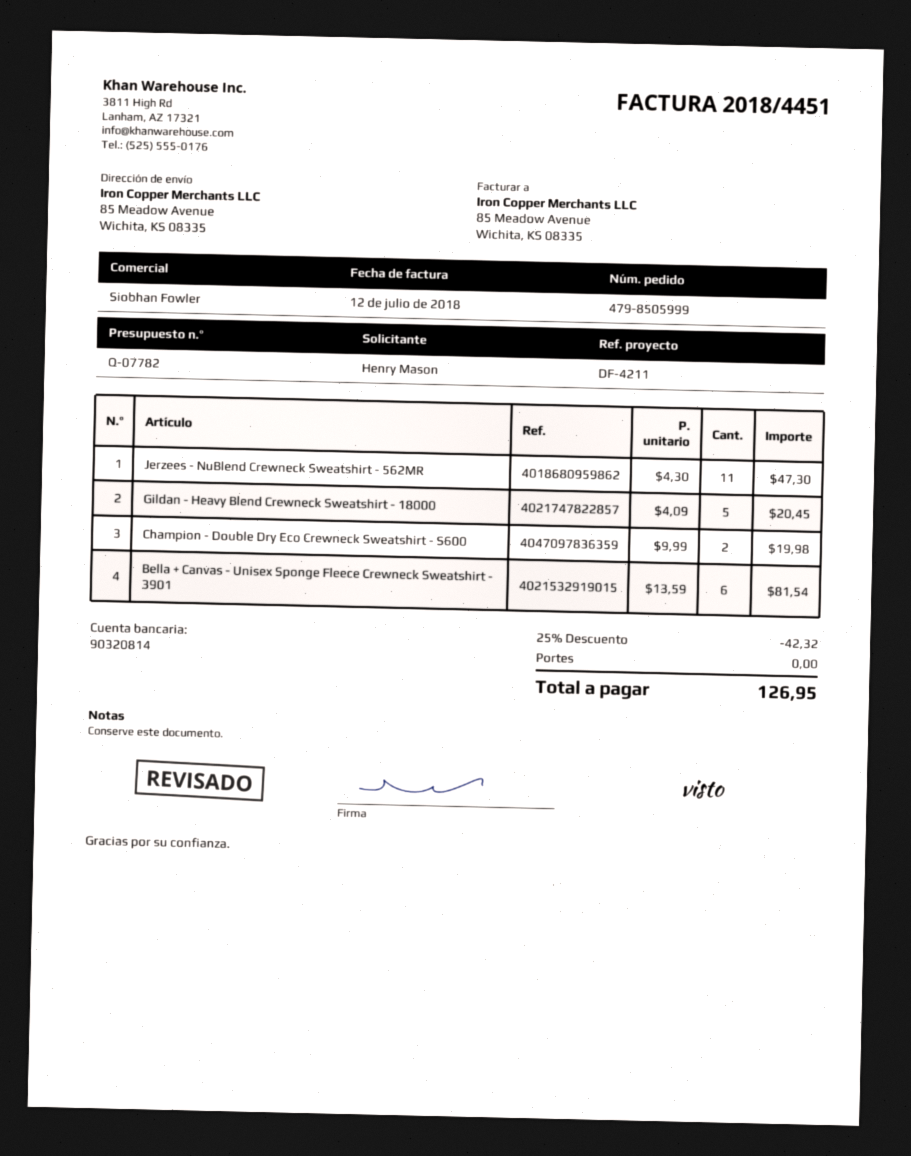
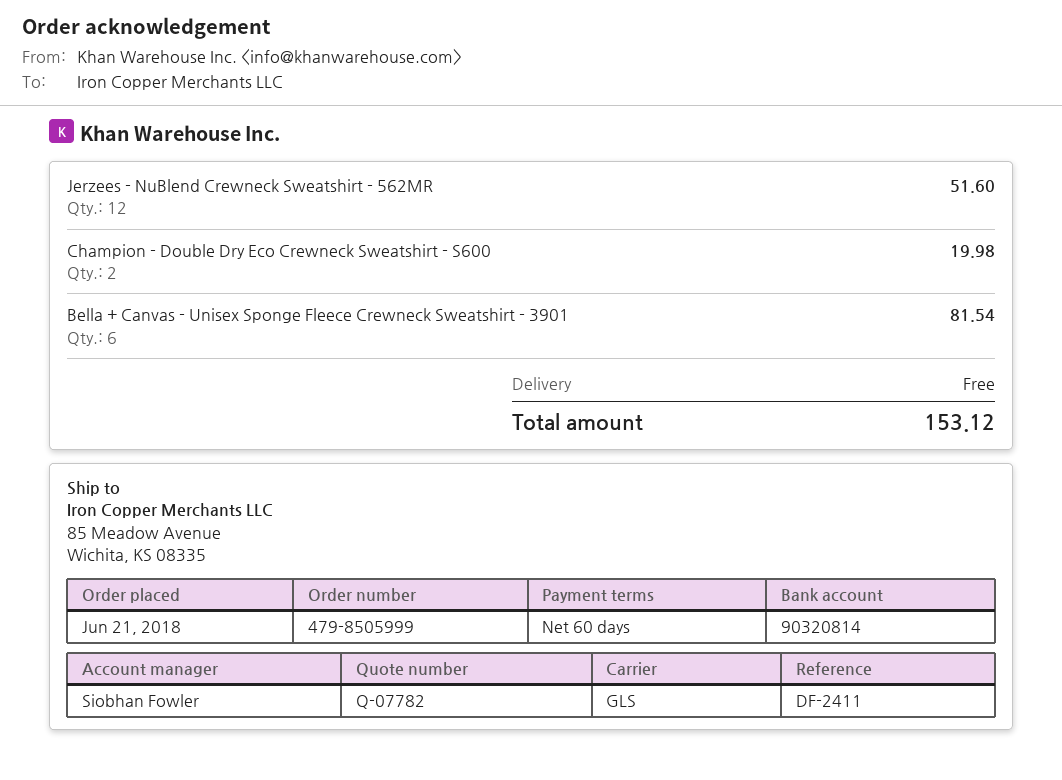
reference: DF-4211 -> DF-2411
Jerzees - NuBlend Crewneck Sweatshirt - 562MR: 11 for 47.30 -> 12 for 51.60
Gildan - Heavy Blend Crewneck Sweatshirt - 18000: 5 for 20.45 -> none
discount: 25% = 42.32 -> none
total: 126.95 -> 153.12

